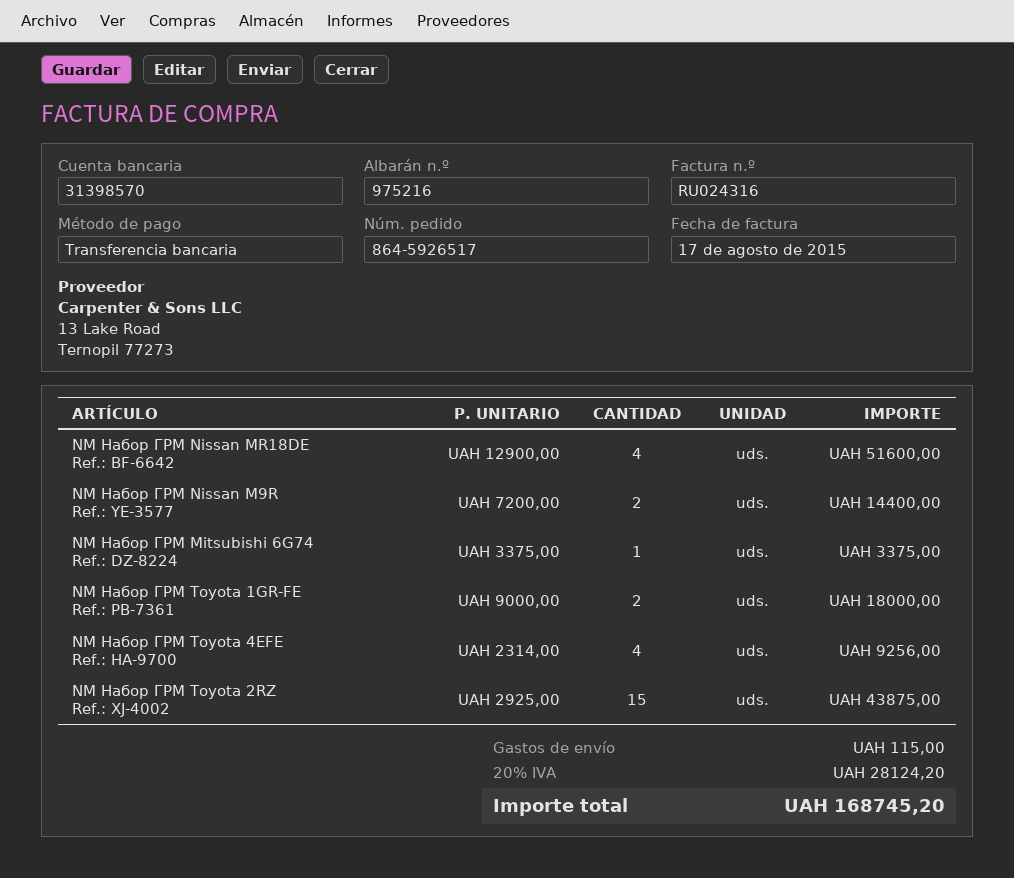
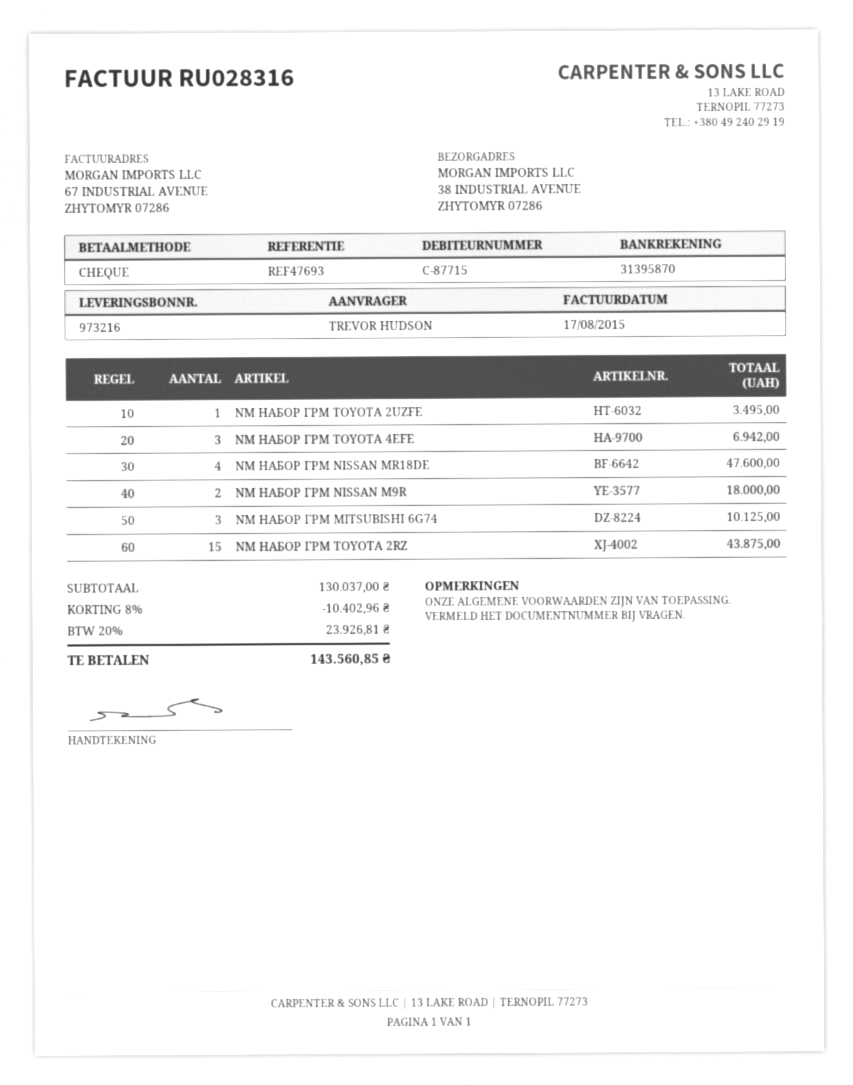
delivery note number: 975216 -> 973216
invoice number: RU024316 -> RU028316
payment method: bank transfer -> cheque
bank account: 31398570 -> 31395870
NM Набор ГРМ Nissan MR18DE: 4 for 51600.00 -> 4 for 47600.00
NM Набор ГРМ Nissan M9R: 2 for 14400.00 -> 2 for 18000.00
NM Набор ГРМ Mitsubishi 6G74: 1 for 3375.00 -> 3 for 10125.00
NM Набор ГРМ Toyota 1GR-FE: 2 for 18000.00 -> none
NM Набор ГРМ Toyota 4EFE: 4 for 9256.00 -> 3 for 6942.00
NM НАБОР ГРМ TOYOTA 2UZFE: none -> 1 for 3495.00
discount: none -> 8% = 10402.96
shipping: 115.00 -> none
tax: 20% = 28124.20 -> 20% = 23926.81
total: 168745.20 -> 143560.85

